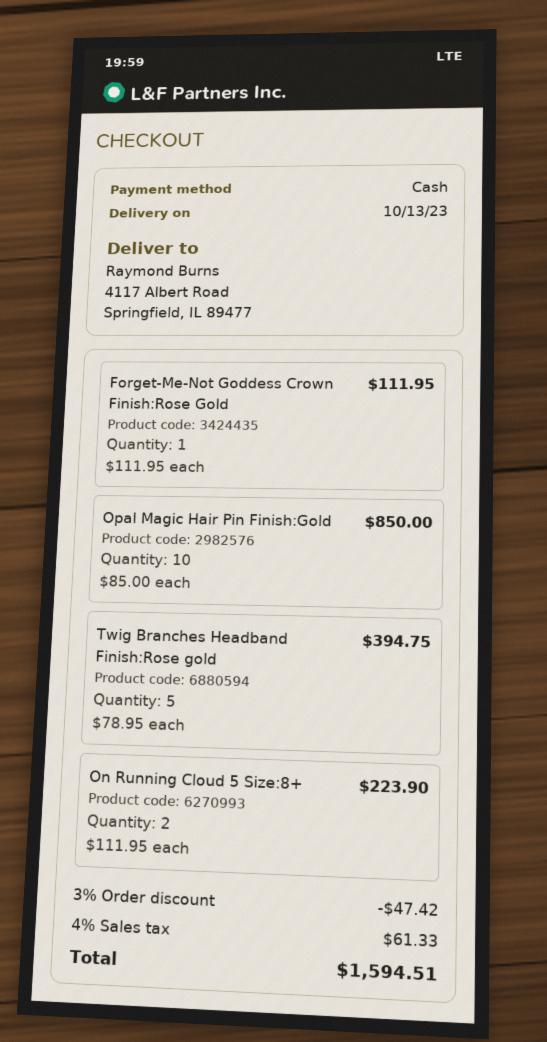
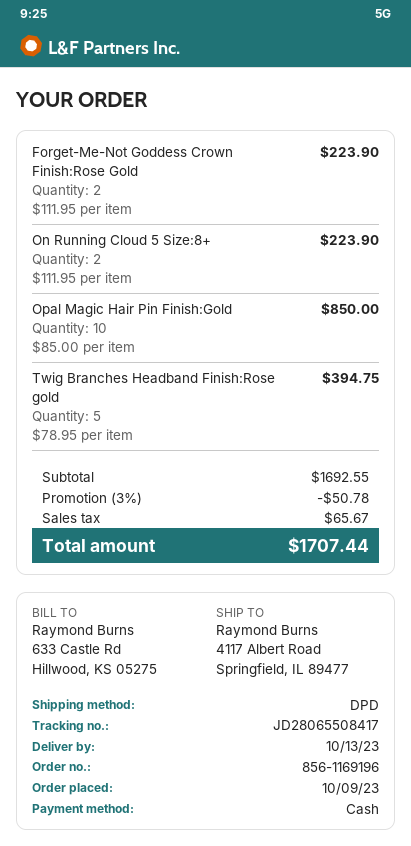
Forget-Me-Not Goddess Crown Finish:Rose Gold: 1 x 111.95 = 111.95 -> 2 x 111.95 = 223.90
discount: 3% = 47.42 -> 3% = 50.78
tax: 61.33 -> 65.67
total: 1594.51 -> 1707.44

